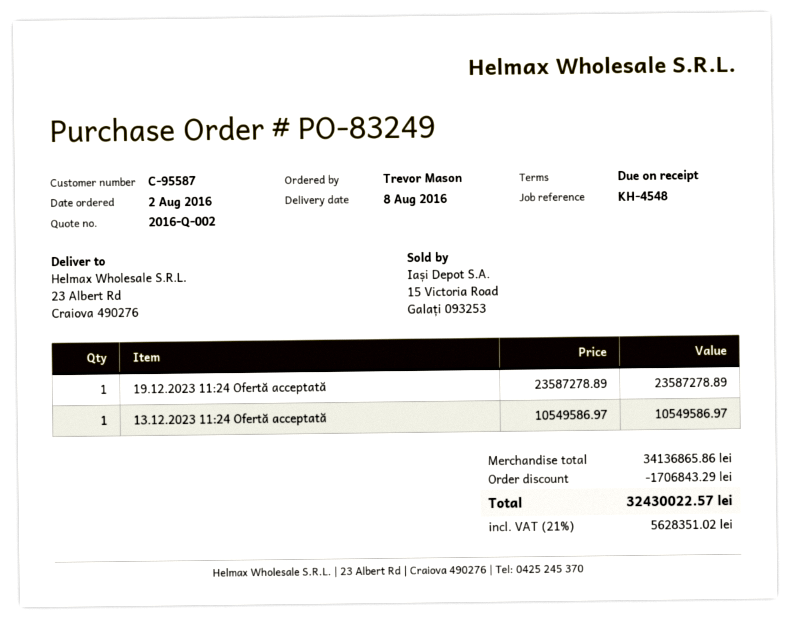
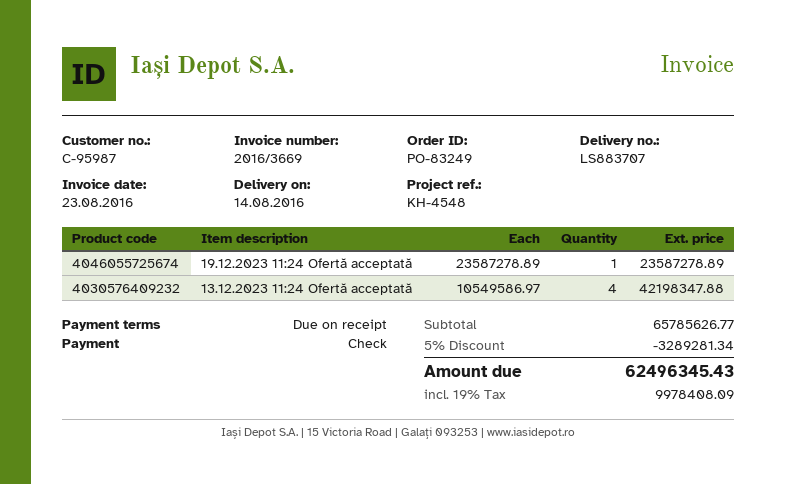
delivery date: 2016-08-08 -> 2016-08-14
customer number: C-95587 -> C-95987
13.12.2023 11:24 Ofertă acceptată: 1 x 10549586.97 = 10549586.97 -> 4 x 10549586.97 = 42198347.88
subtotal: 34136865.86 -> 65785626.77
discount: 1706843.29 -> 3289281.34
tax: 21% = 5628351.02 -> 19% = 9978408.09
total: 32430022.57 -> 62496345.43

